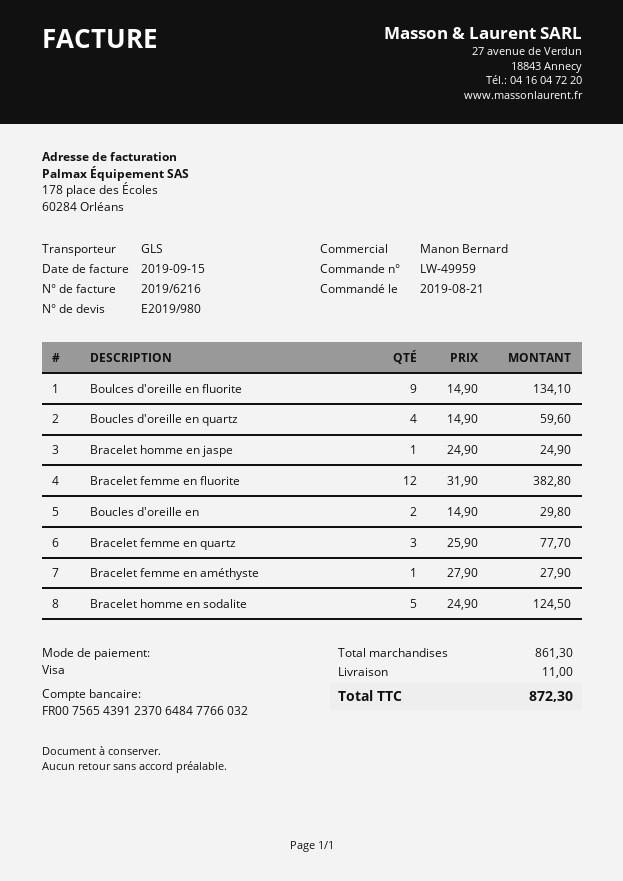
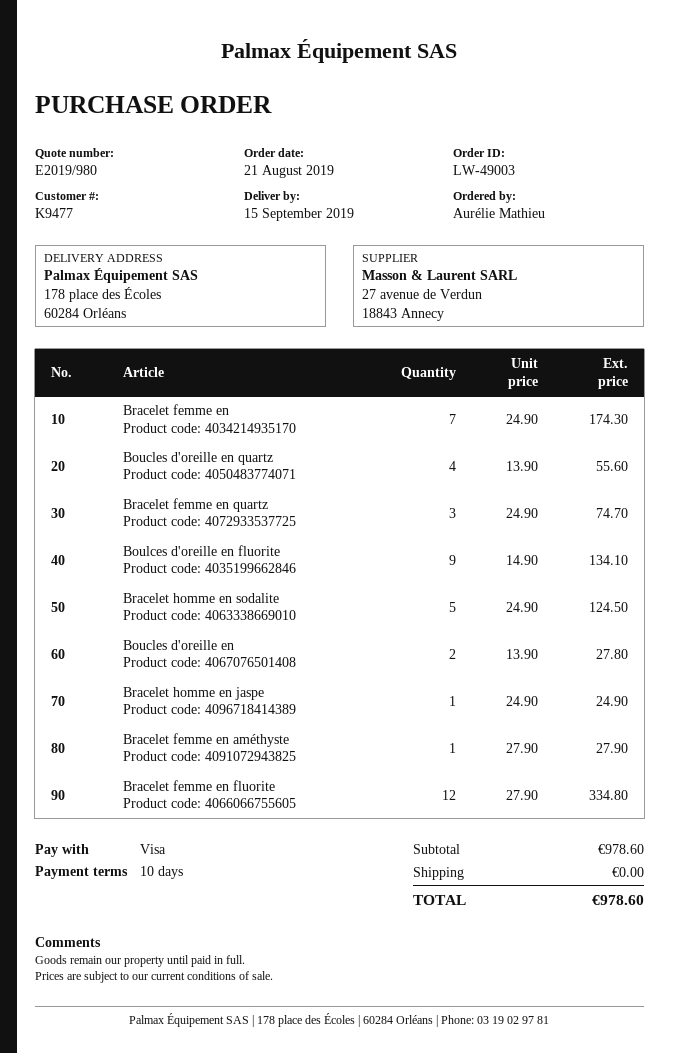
order number: LW-49959 -> LW-49003
Boucles d'oreille en quartz: 4 x 14.90 = 59.60 -> 4 x 13.90 = 55.60
Bracelet femme en fluorite: 12 x 31.90 = 382.80 -> 12 x 27.90 = 334.80
Boucles d'oreille en: 2 x 14.90 = 29.80 -> 2 x 13.90 = 27.80
Bracelet femme en quartz: 3 x 25.90 = 77.70 -> 3 x 24.90 = 74.70
Bracelet femme en: none -> 7 x 24.90 = 174.30
subtotal: 861.30 -> 978.60
shipping: 11.00 -> 0.00
total: 872.30 -> 978.60

